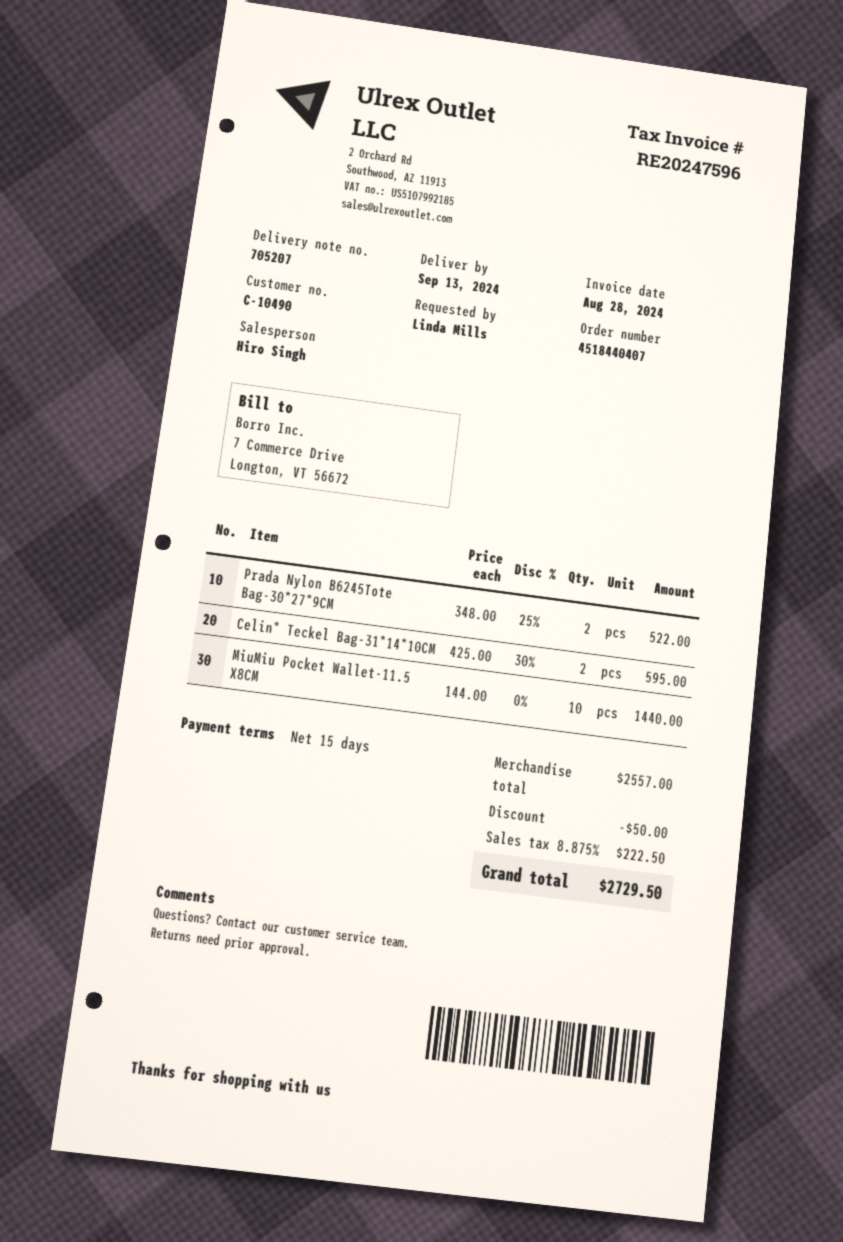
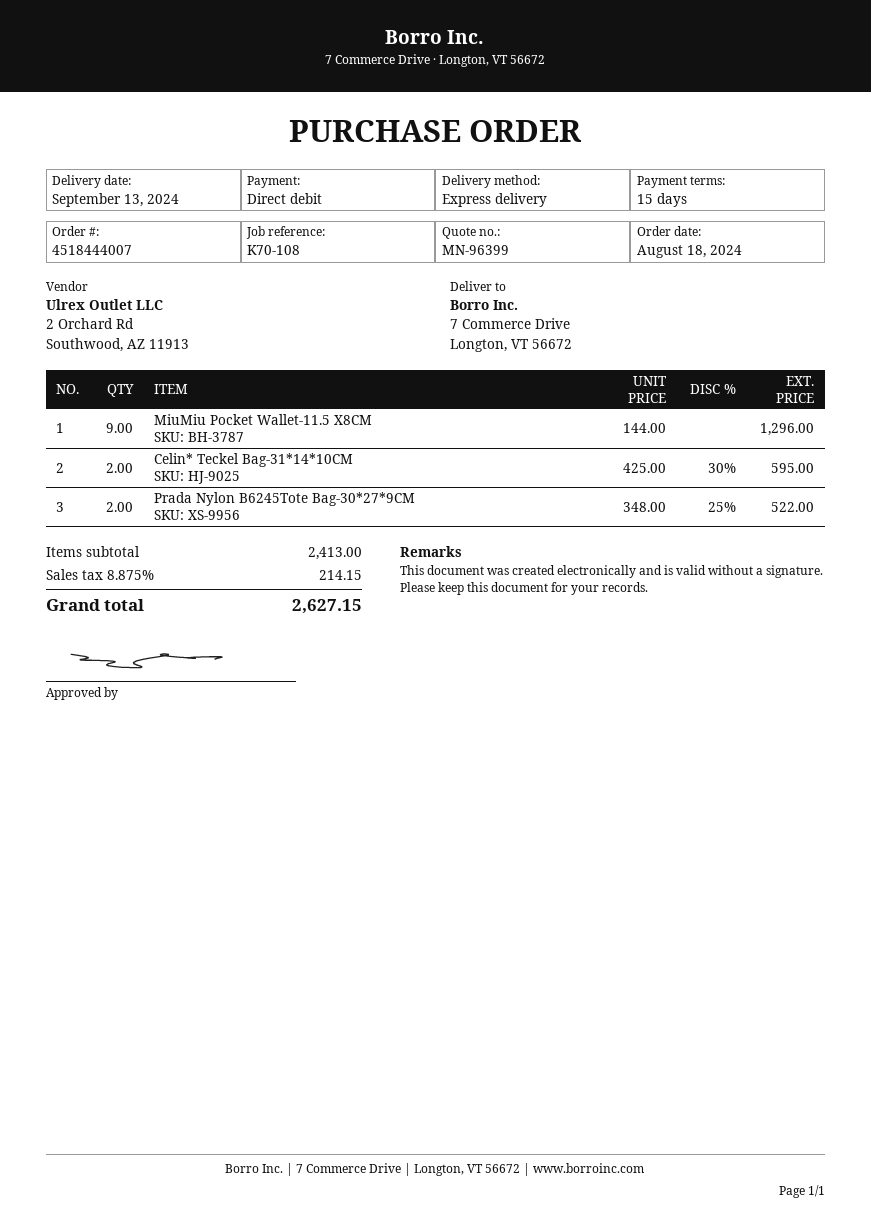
order number: 4518440407 -> 4518444007
MiuMiu Pocket Wallet-11.5 X8CM: 10 x 144.00 = 1440.00 -> 9 x 144.00 = 1296.00
subtotal: 2557.00 -> 2413.00
discount: 50.00 -> none
tax: 8.875% = 222.50 -> 8.875% = 214.15
total: 2729.50 -> 2627.15

